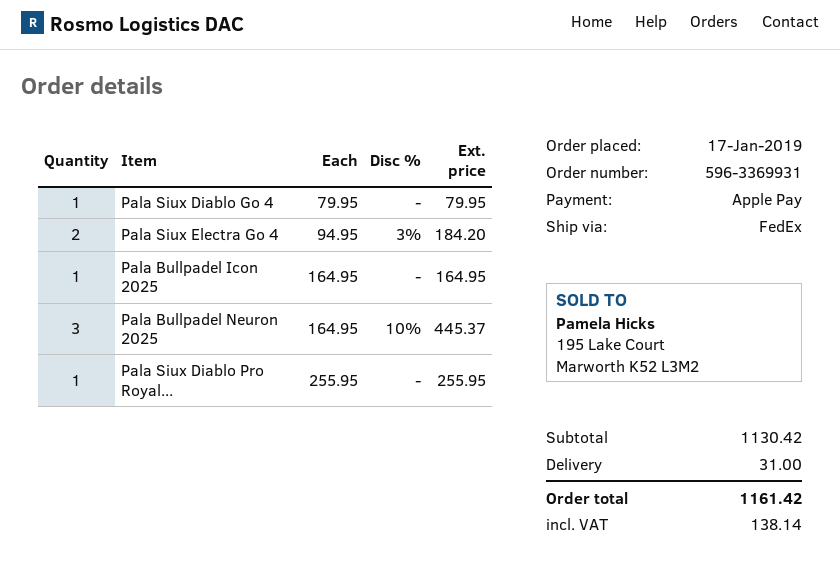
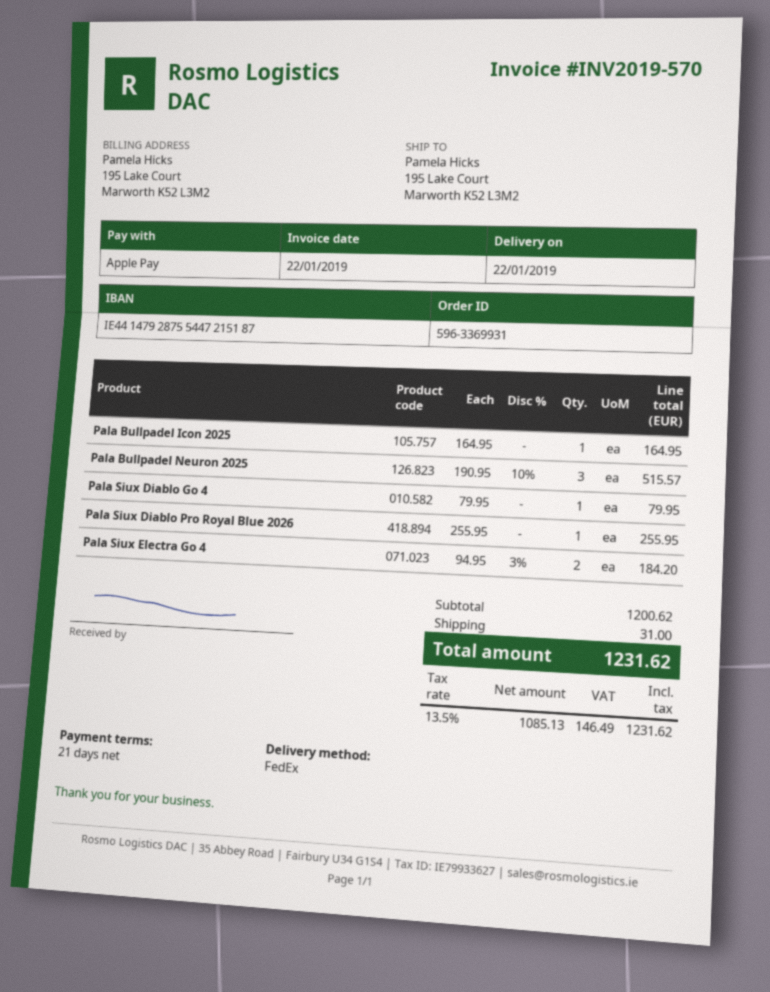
Pala Bullpadel Neuron 2025: 3 x 164.95 - 10% = 445.37 -> 3 x 190.95 - 10% = 515.57
subtotal: 1130.42 -> 1200.62
tax: 138.14 -> 146.49
total: 1161.42 -> 1231.62

